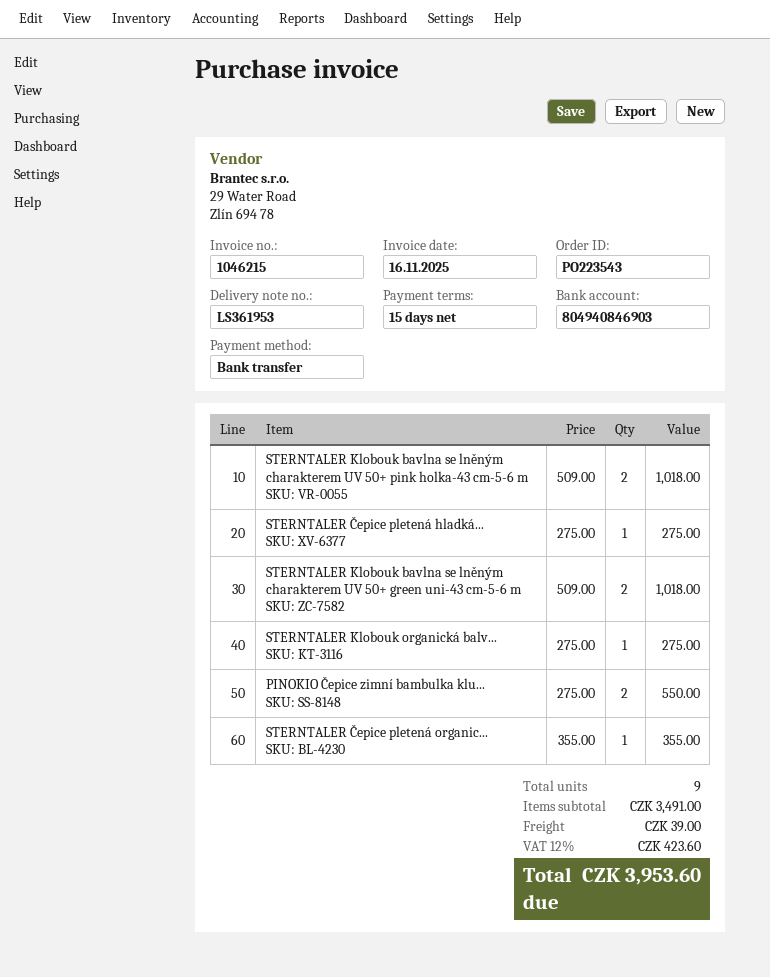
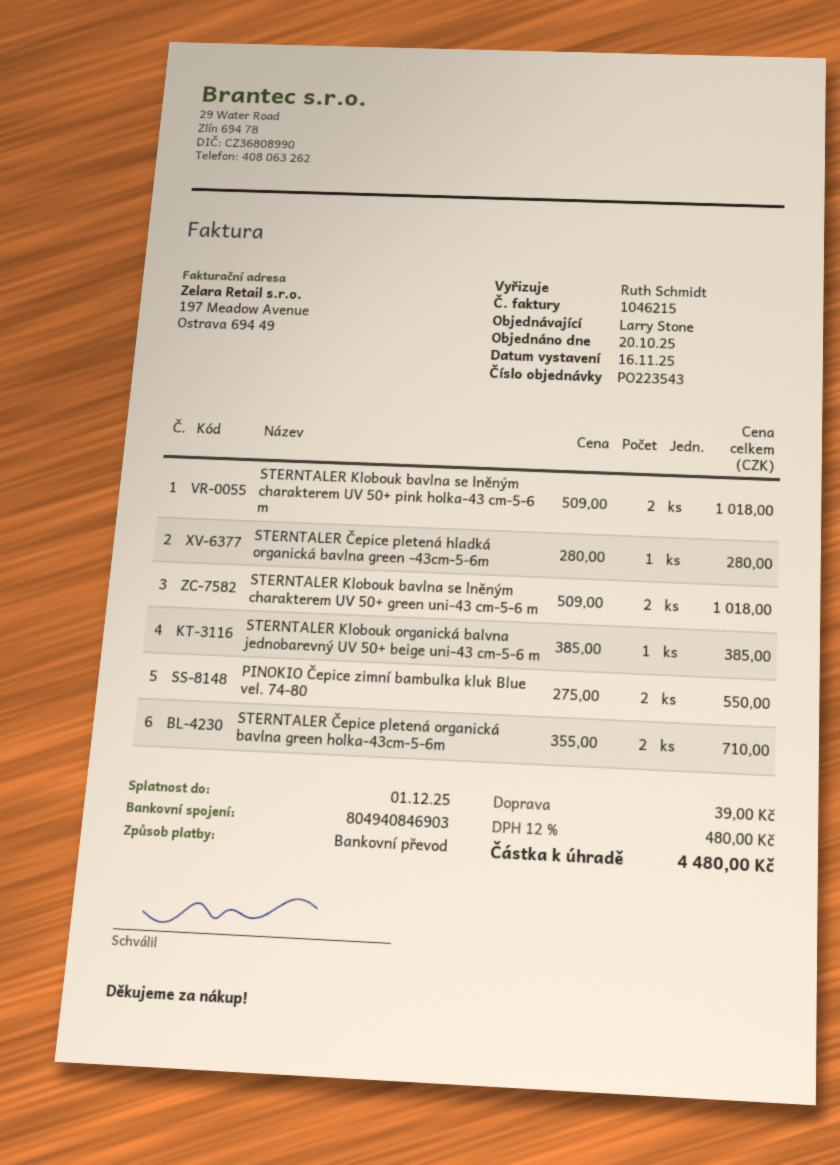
STERNTALER Čepice pletená hladká...: 1 x 275.00 = 275.00 -> 1 x 280.00 = 280.00
STERNTALER Klobouk organická balv...: 1 x 275.00 = 275.00 -> 1 x 385.00 = 385.00
STERNTALER Čepice pletená organic...: 1 x 355.00 = 355.00 -> 2 x 355.00 = 710.00
tax: 12% = 423.60 -> 12% = 480.00
total: 3953.60 -> 4480.00

